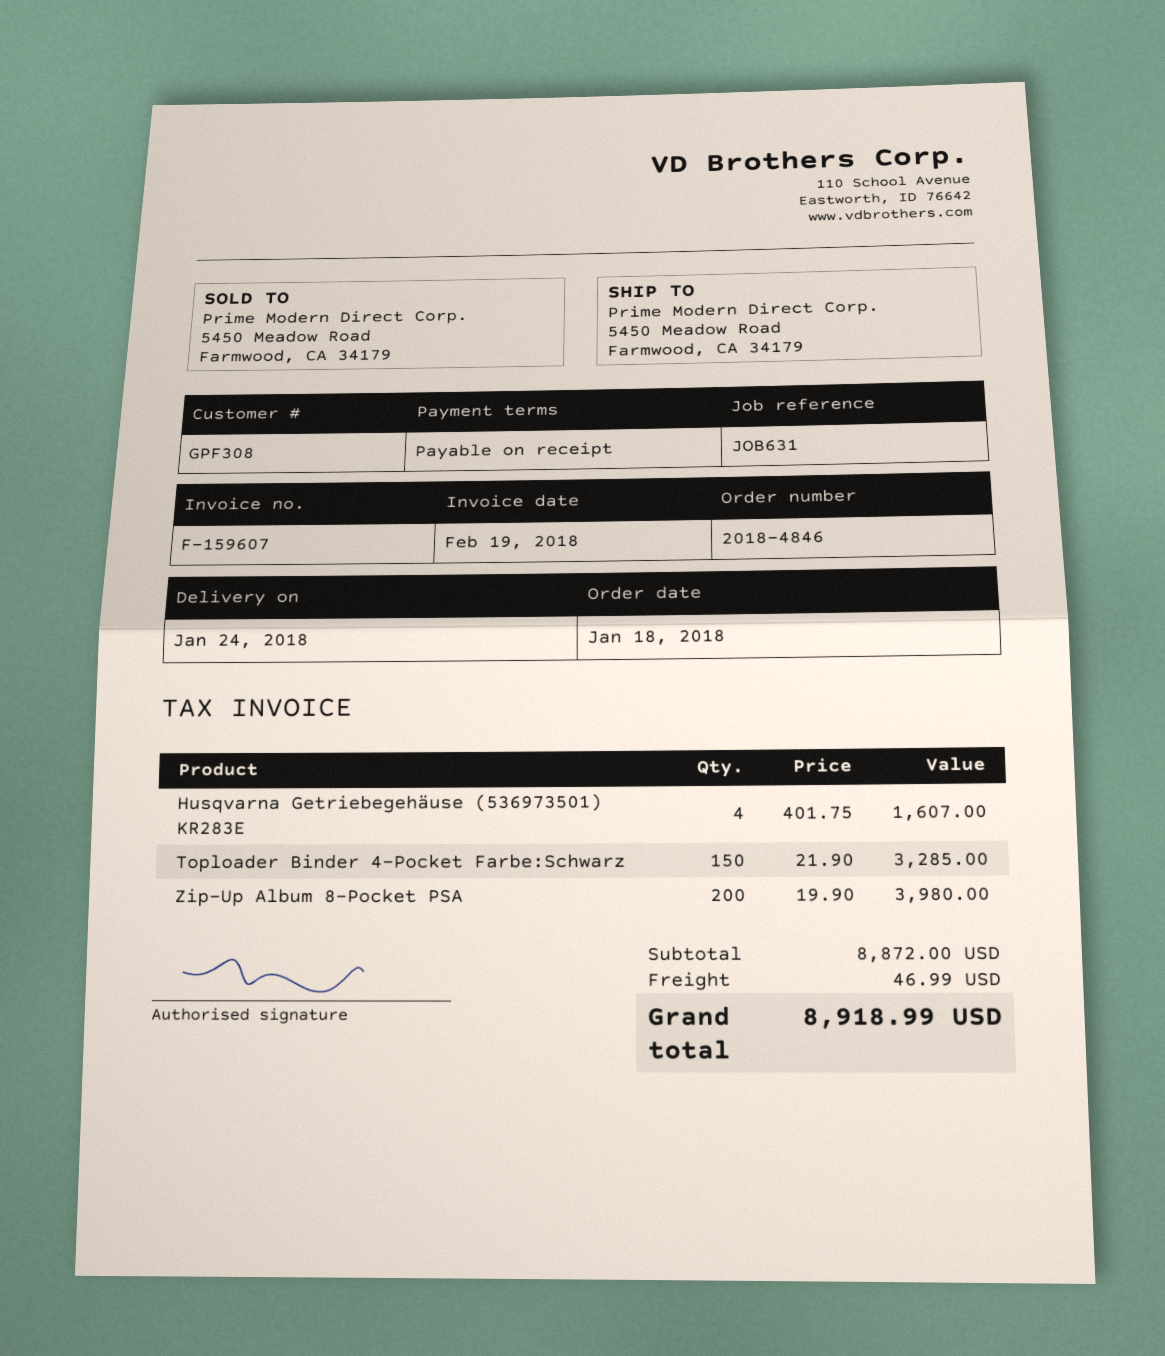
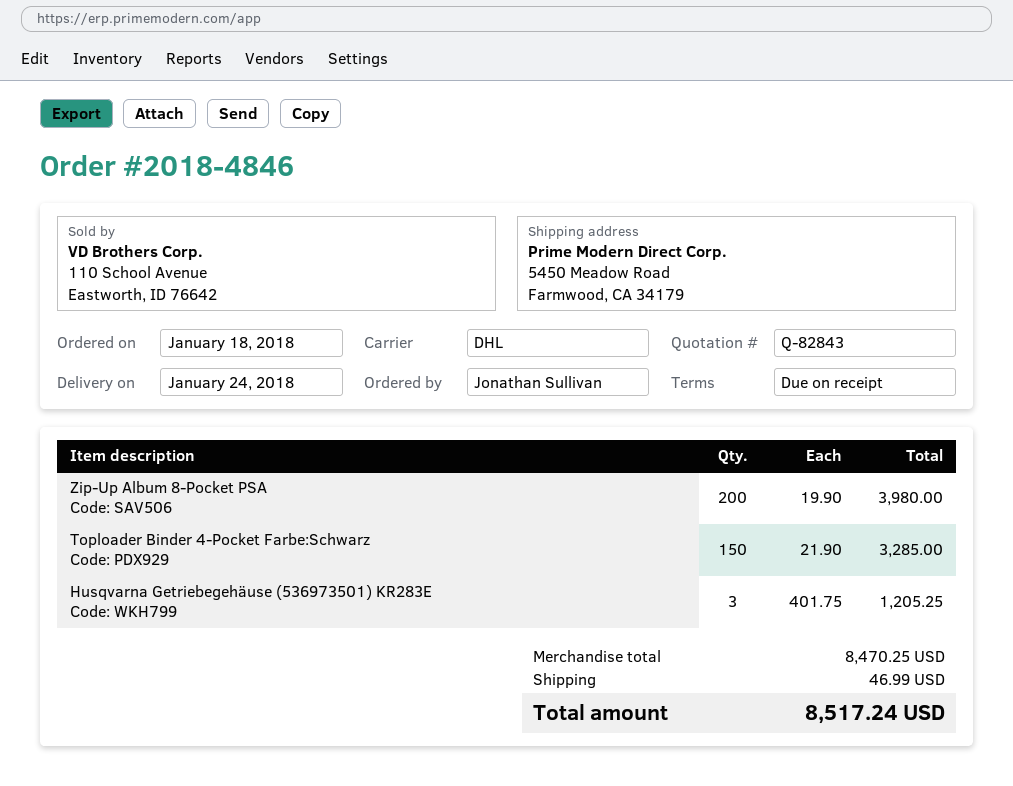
Husqvarna Getriebegehäuse (536973501) KR283E: 4 x 401.75 = 1607.00 -> 3 x 401.75 = 1205.25
subtotal: 8872.00 -> 8470.25
total: 8918.99 -> 8517.24

